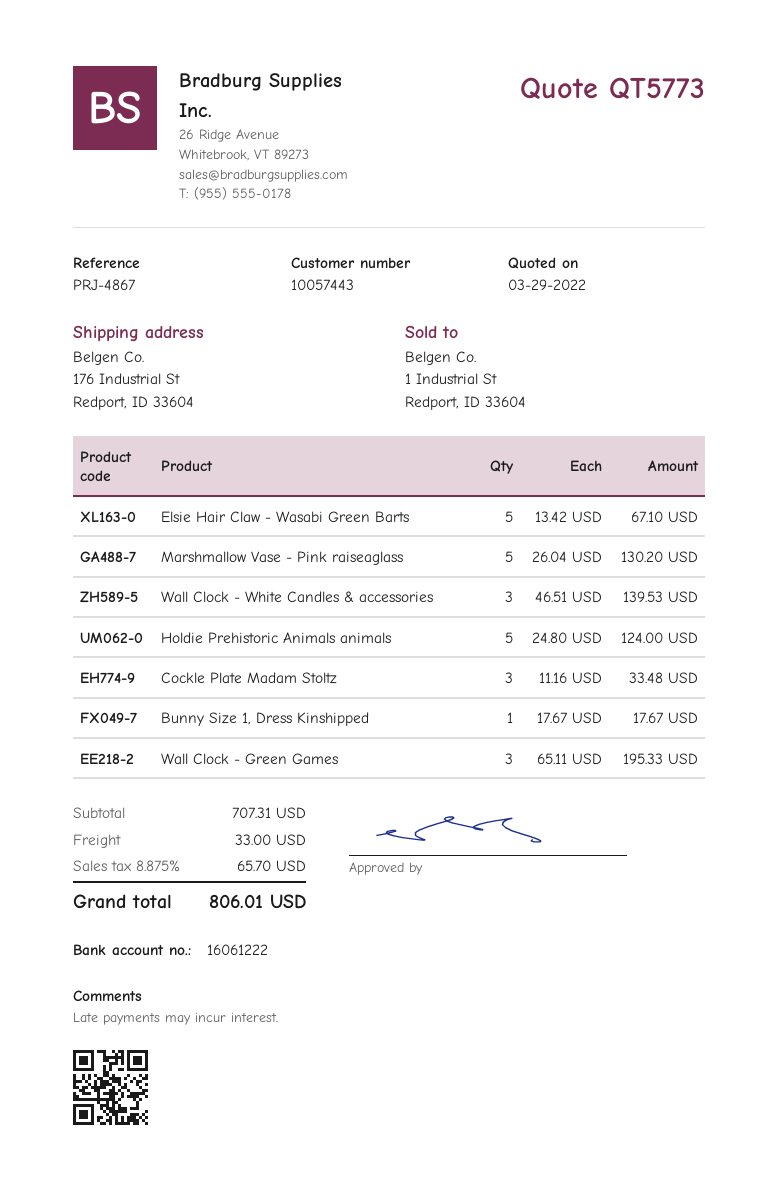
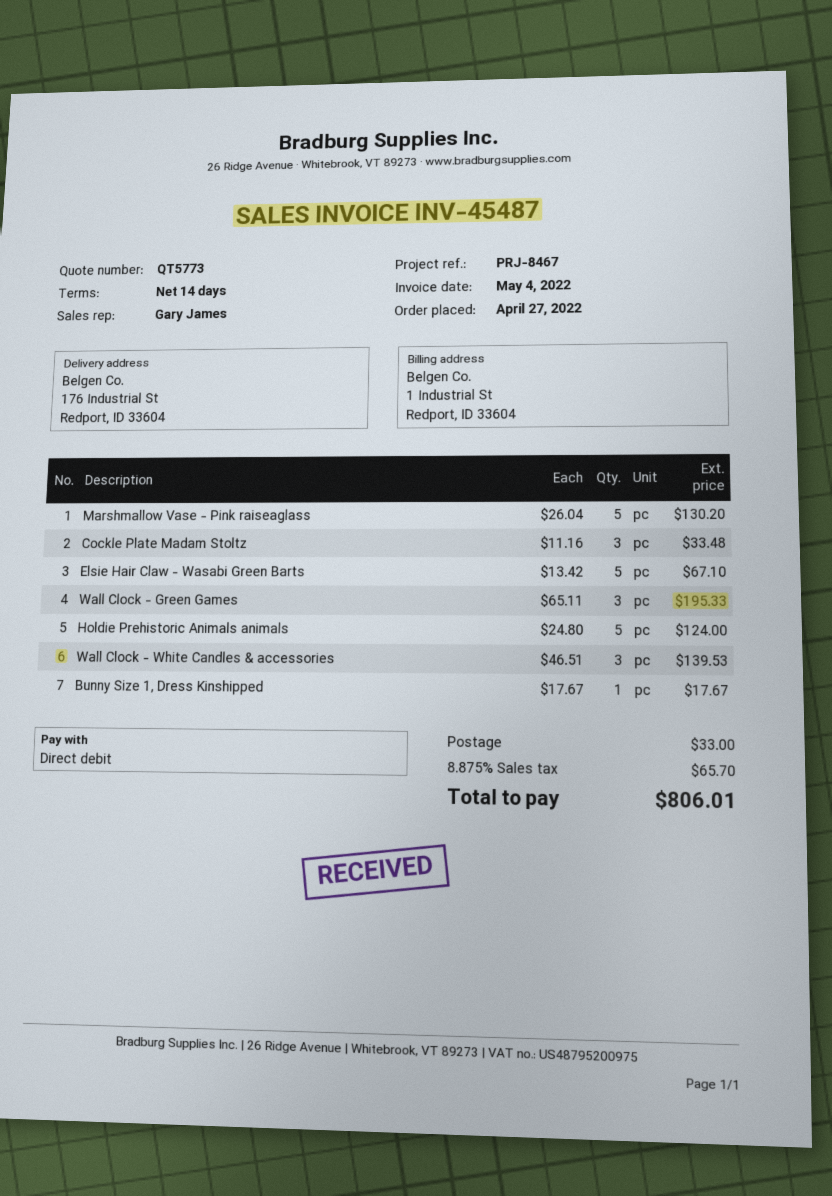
reference: PRJ-4867 -> PRJ-8467

